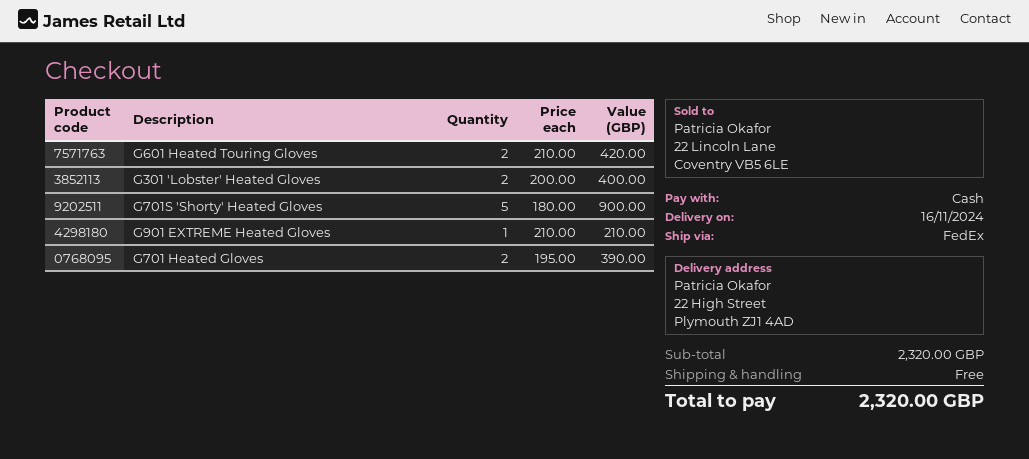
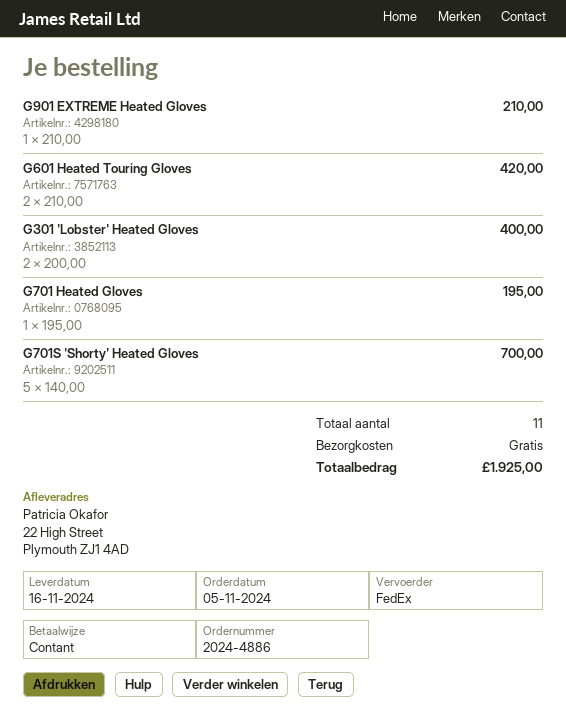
G701S 'Shorty' Heated Gloves: 5 x 180.00 = 900.00 -> 5 x 140.00 = 700.00
G701 Heated Gloves: 2 x 195.00 = 390.00 -> 1 x 195.00 = 195.00
total: 2320.00 -> 1925.00

